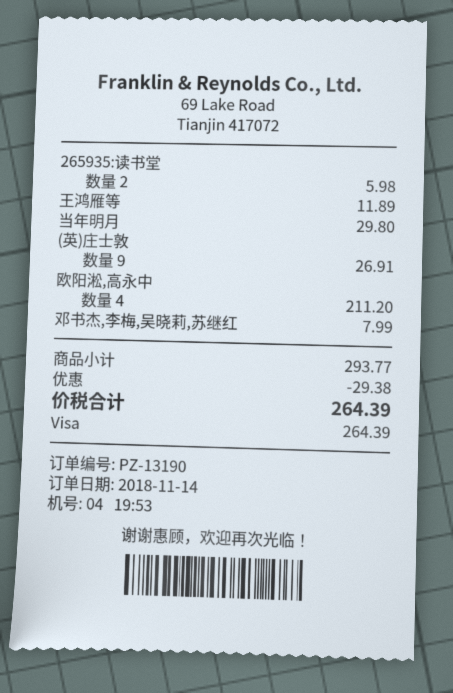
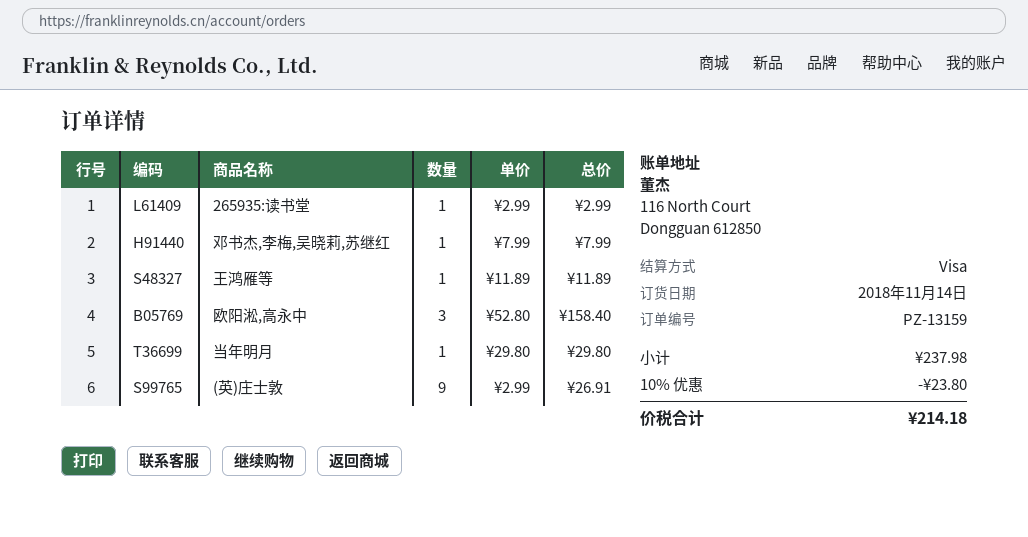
order number: PZ-13190 -> PZ-13159
265935:读书堂: 2 for 5.98 -> 1 for 2.99
欧阳淞,高永中: 4 for 211.20 -> 3 for 158.40
subtotal: 293.77 -> 237.98
discount: 29.38 -> 23.80
total: 264.39 -> 214.18

